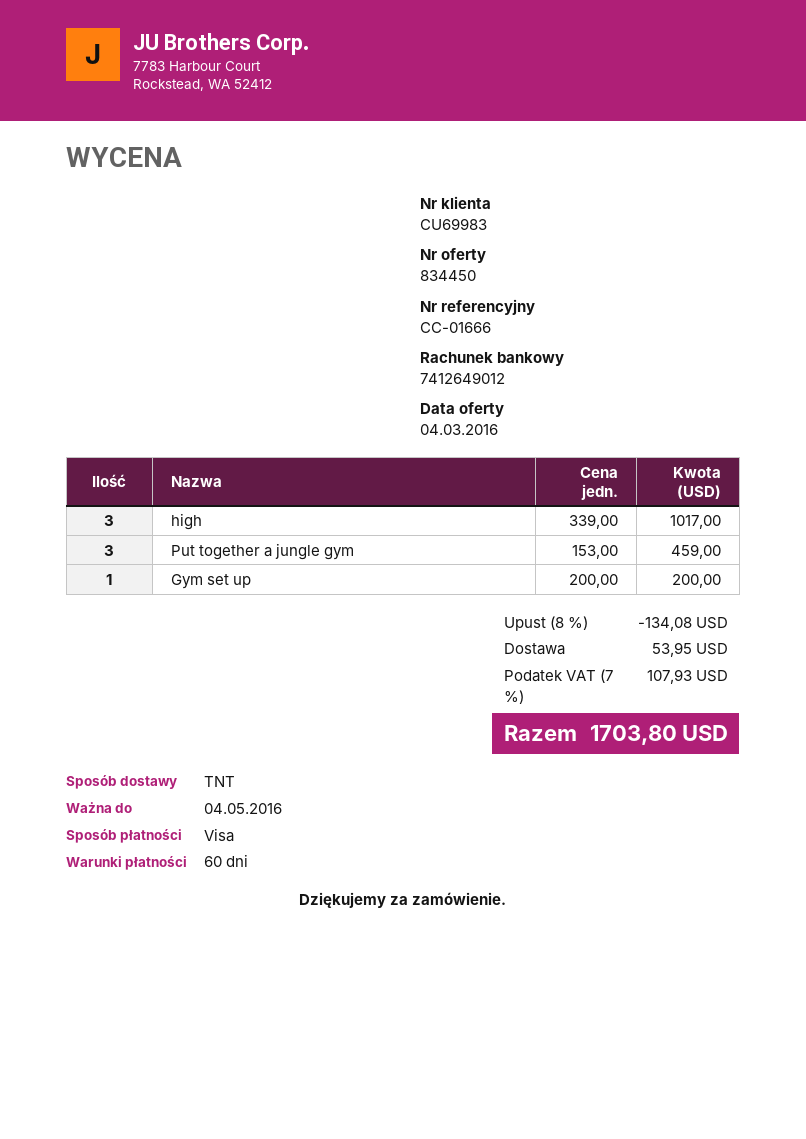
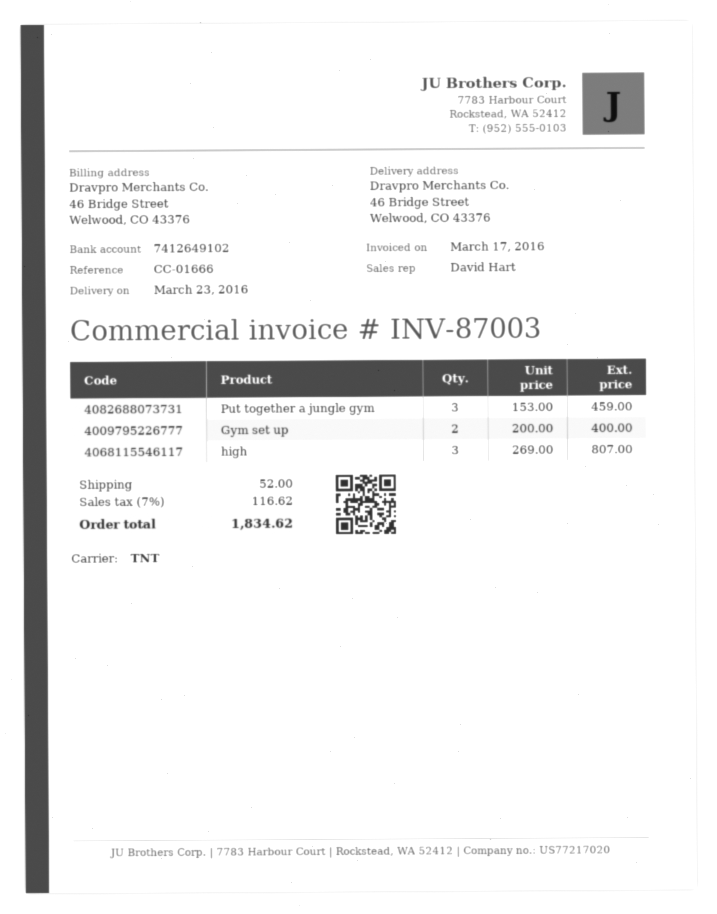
bank account: 7412649012 -> 7412649102
high: 3 x 339.00 = 1017.00 -> 3 x 269.00 = 807.00
Gym set up: 1 x 200.00 = 200.00 -> 2 x 200.00 = 400.00
discount: 8% = 134.08 -> none
shipping: 53.95 -> 52.00
tax: 7% = 107.93 -> 7% = 116.62
total: 1703.80 -> 1834.62

